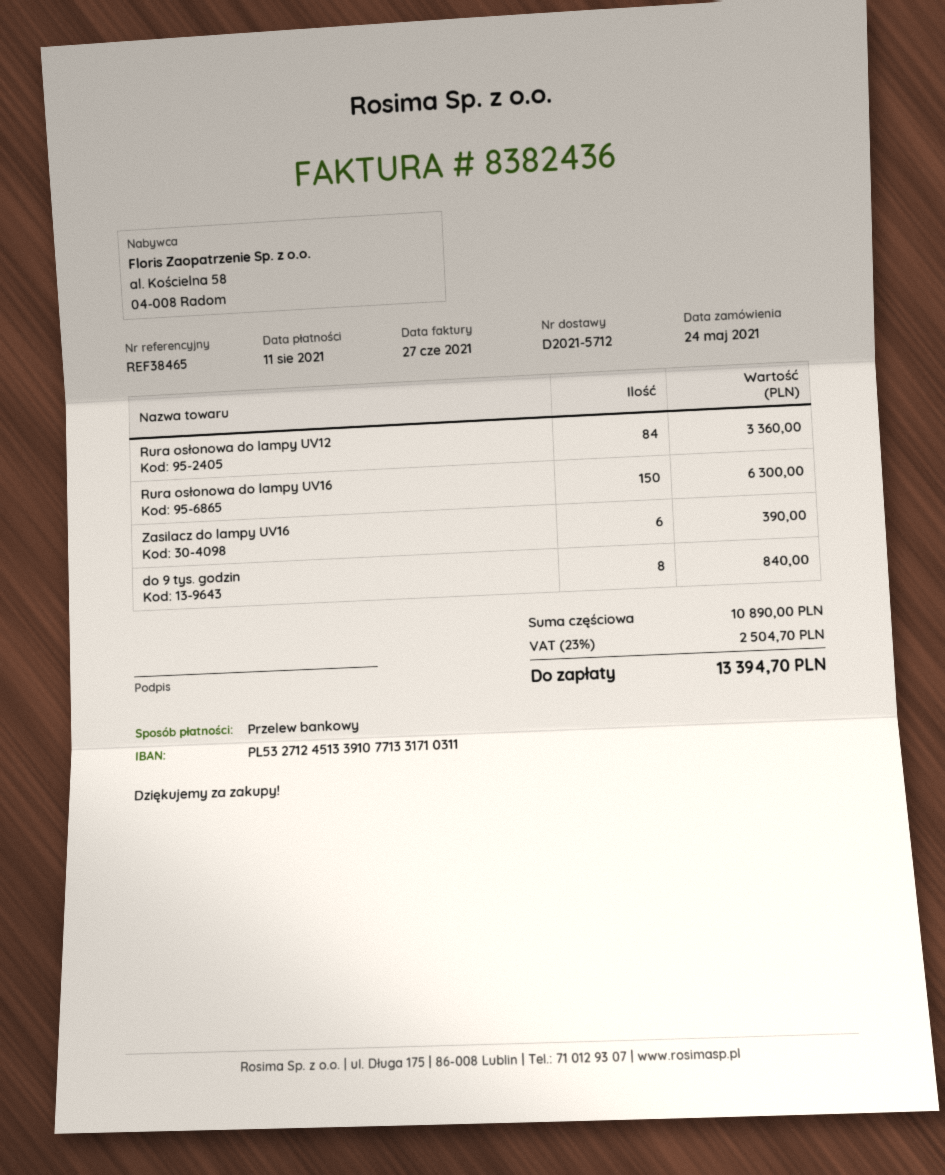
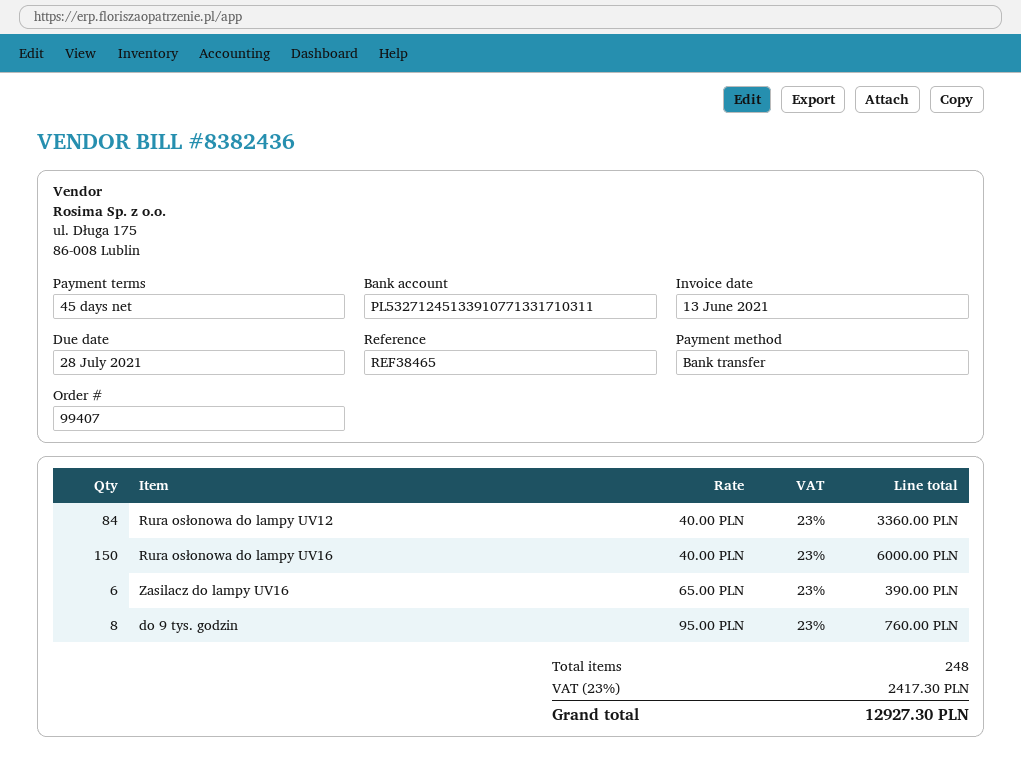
invoice date: 2021-06-27 -> 2021-06-13
due date: 2021-08-11 -> 2021-07-28
Rura osłonowa do lampy UV16: 150 for 6300.00 -> 150 for 6000.00
do 9 tys. godzin: 8 for 840.00 -> 8 for 760.00
tax: 23% = 2504.70 -> 23% = 2417.30
total: 13394.70 -> 12927.30

